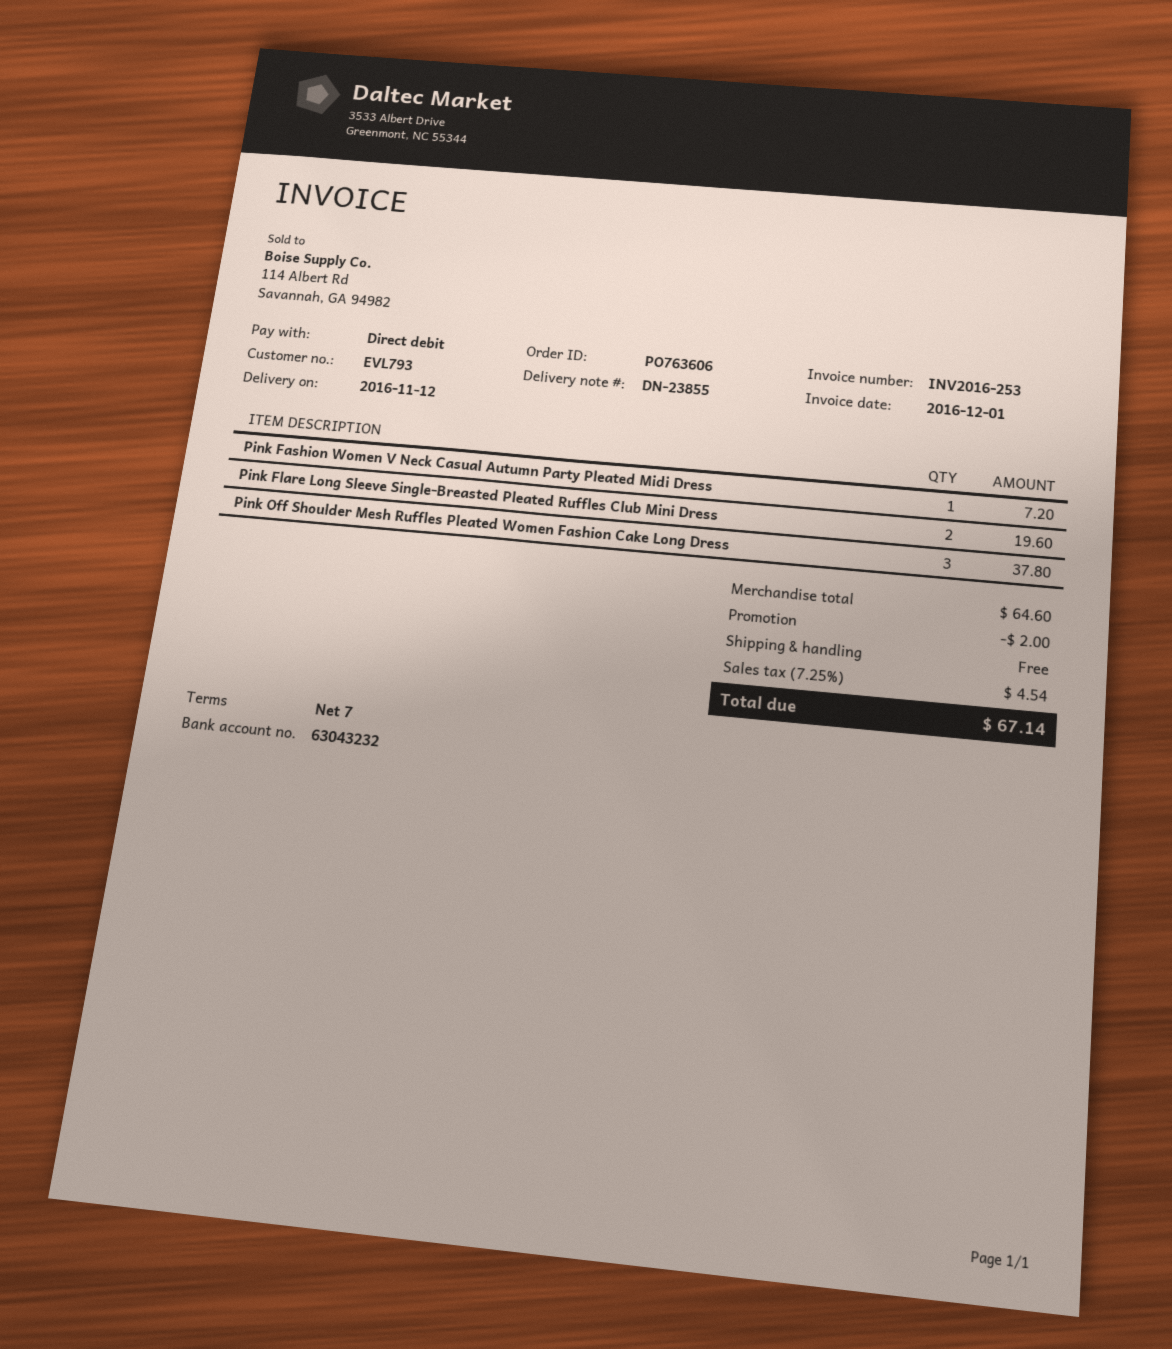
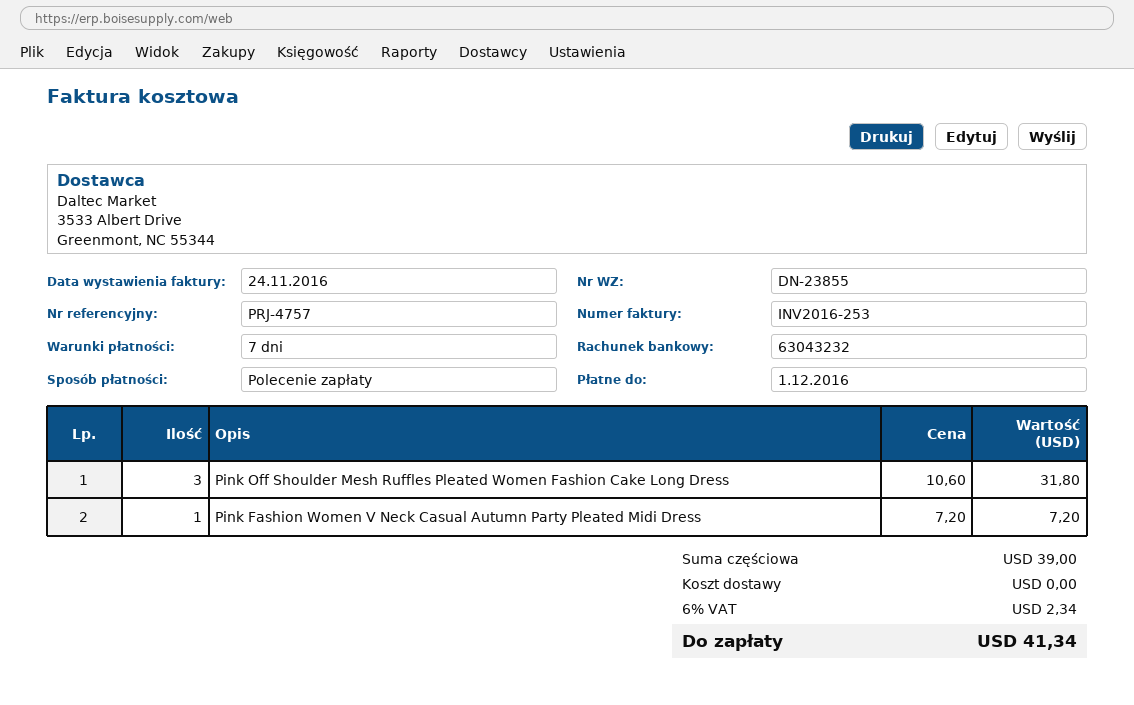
invoice date: 2016-12-01 -> 2016-11-24
Pink Flare Long Sleeve Single-Breasted Pleated Ruffles Club Mini Dress: 2 for 19.60 -> none
Pink Off Shoulder Mesh Ruffles Pleated Women Fashion Cake Long Dress: 3 for 37.80 -> 3 for 31.80
subtotal: 64.60 -> 39.00
discount: 2.00 -> none
tax: 7.25% = 4.54 -> 6% = 2.34
total: 67.14 -> 41.34

